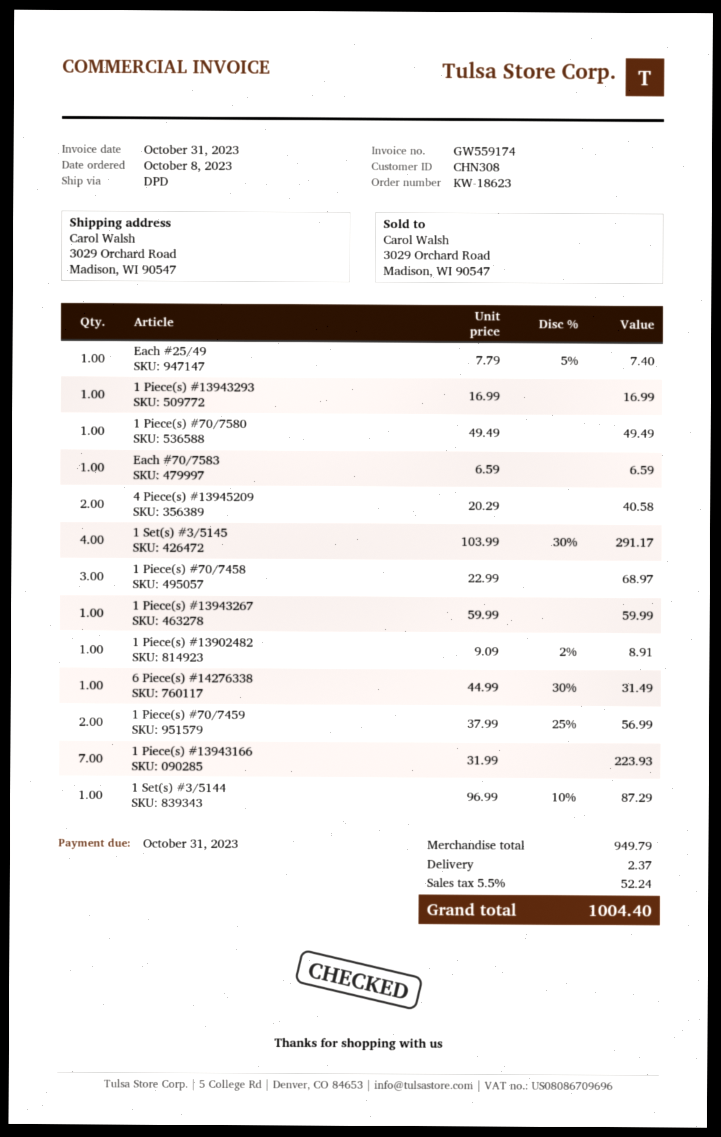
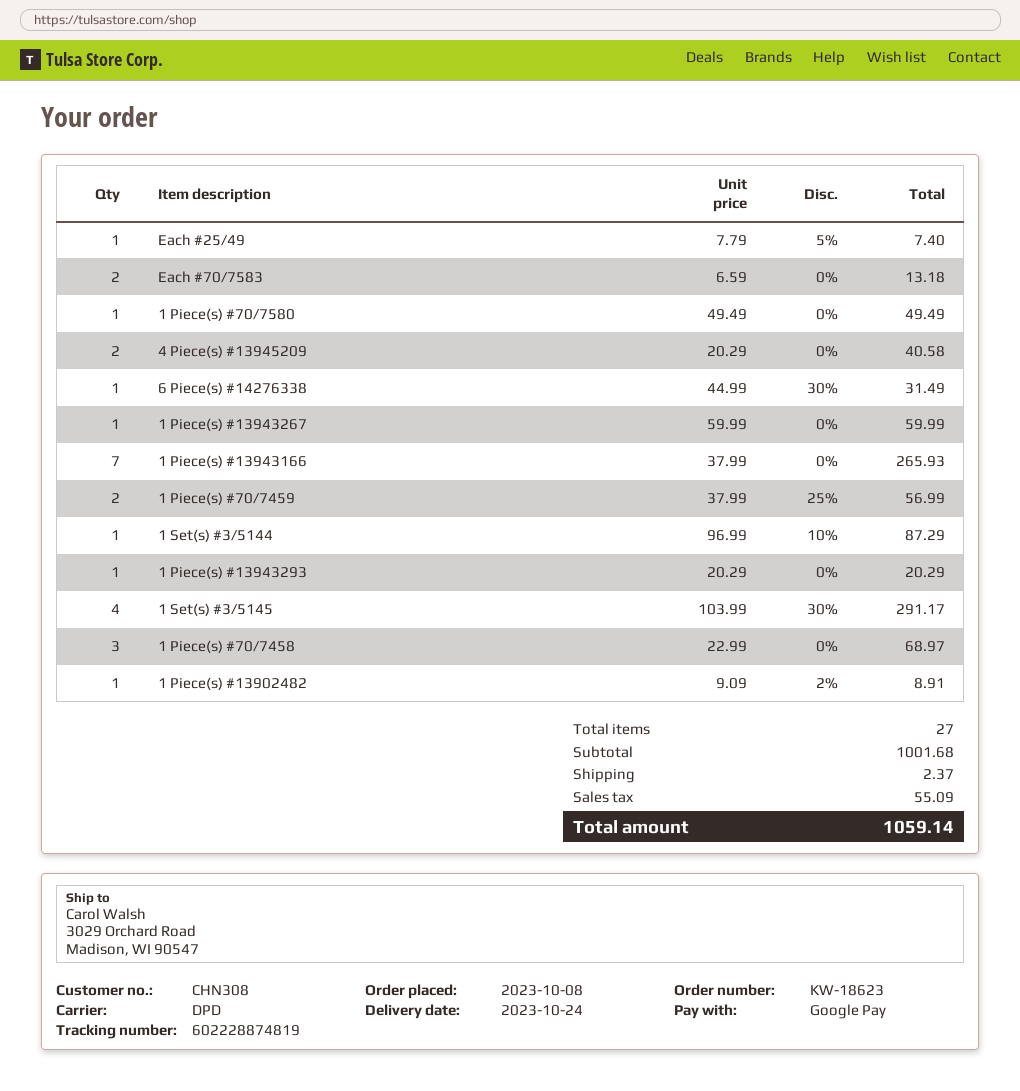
1 Piece(s) #13943293: 1 x 16.99 = 16.99 -> 1 x 20.29 = 20.29
Each #70/7583: 1 x 6.59 = 6.59 -> 2 x 6.59 = 13.18
1 Piece(s) #13943166: 7 x 31.99 = 223.93 -> 7 x 37.99 = 265.93
subtotal: 949.79 -> 1001.68
tax: 52.24 -> 55.09
total: 1004.40 -> 1059.14

